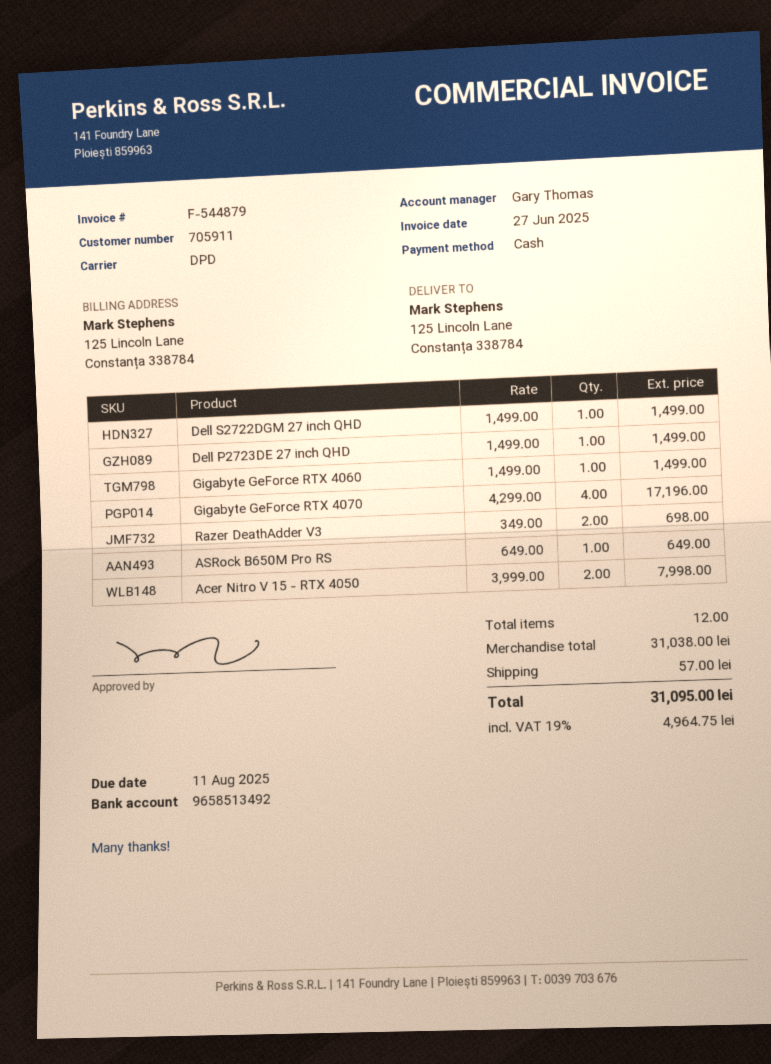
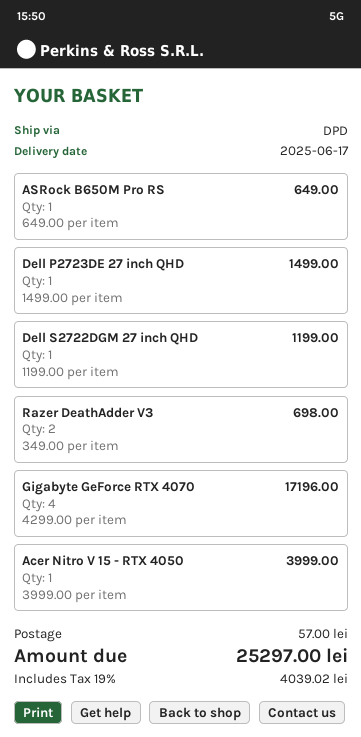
Dell S2722DGM 27 inch QHD: 1 x 1499.00 = 1499.00 -> 1 x 1199.00 = 1199.00
Gigabyte GeForce RTX 4060: 1 x 1499.00 = 1499.00 -> none
Acer Nitro V 15 - RTX 4050: 2 x 3999.00 = 7998.00 -> 1 x 3999.00 = 3999.00
tax: 19% = 4964.75 -> 19% = 4039.02
total: 31095.00 -> 25297.00

